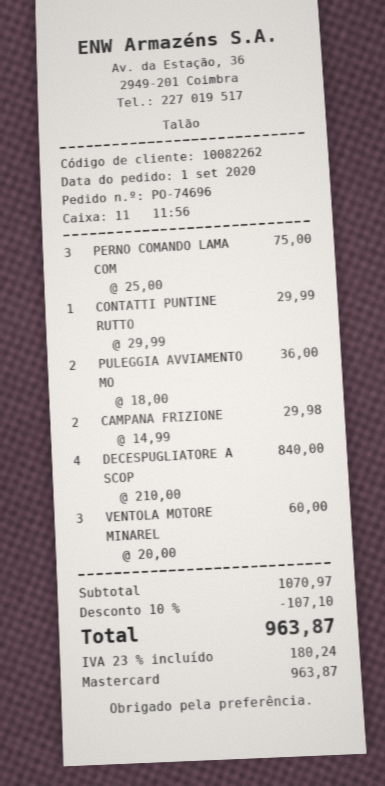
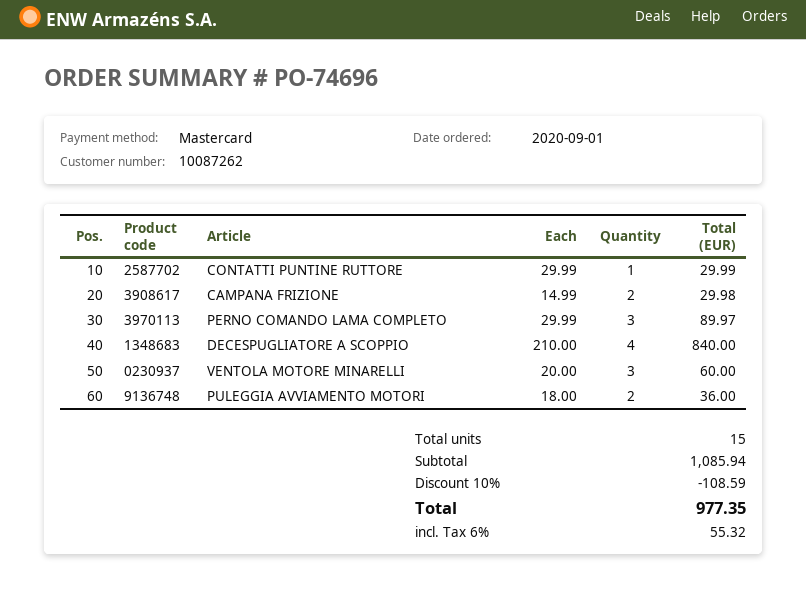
customer number: 10082262 -> 10087262
PERNO COMANDO LAMA COM: 3 x 25.00 = 75.00 -> 3 x 29.99 = 89.97
subtotal: 1070.97 -> 1085.94
discount: 10% = 107.10 -> 10% = 108.59
tax: 23% = 180.24 -> 6% = 55.32
total: 963.87 -> 977.35

